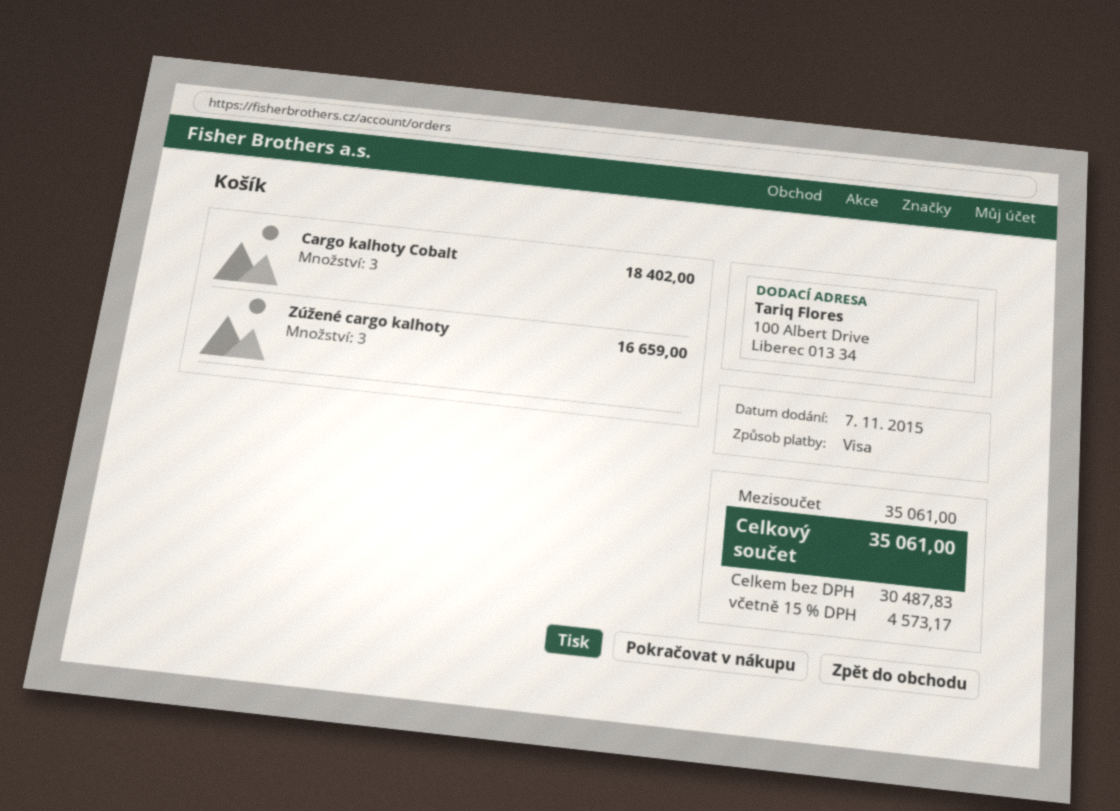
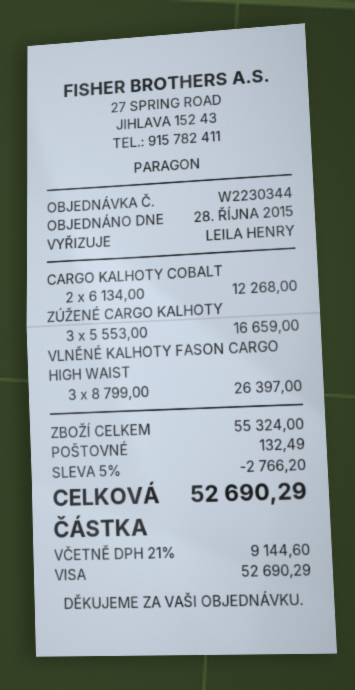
Cargo kalhoty Cobalt: 3 for 18402.00 -> 2 for 12268.00
VLNĚNÉ KALHOTY FASON CARGO HIGH WAIST: none -> 3 for 26397.00
subtotal: 35061.00 -> 55324.00
discount: none -> 5% = 2766.20
shipping: none -> 132.49
tax: 15% = 4573.17 -> 21% = 9144.60
total: 35061.00 -> 52690.29

